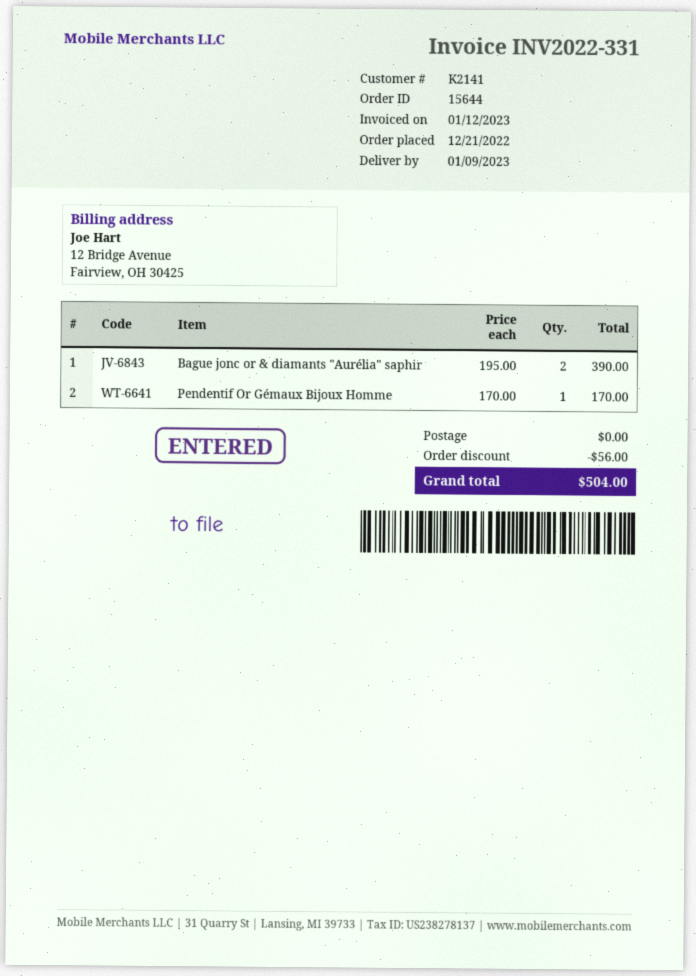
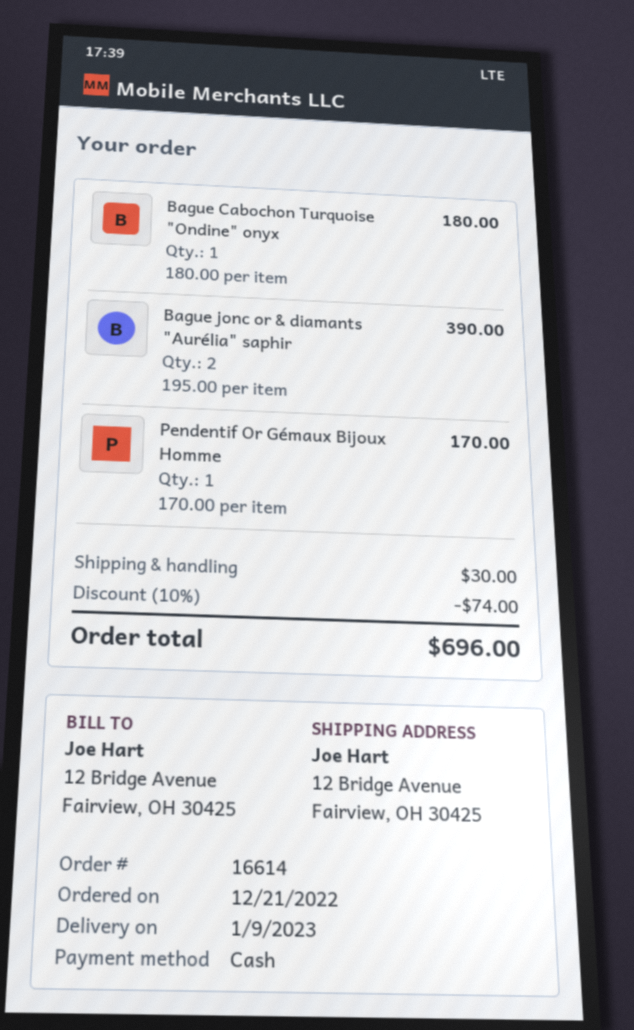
order number: 15644 -> 16614
Bague Cabochon Turquoise "Ondine" onyx: none -> 1 x 180.00 = 180.00
discount: 56.00 -> 74.00
shipping: 0.00 -> 30.00
total: 504.00 -> 696.00

